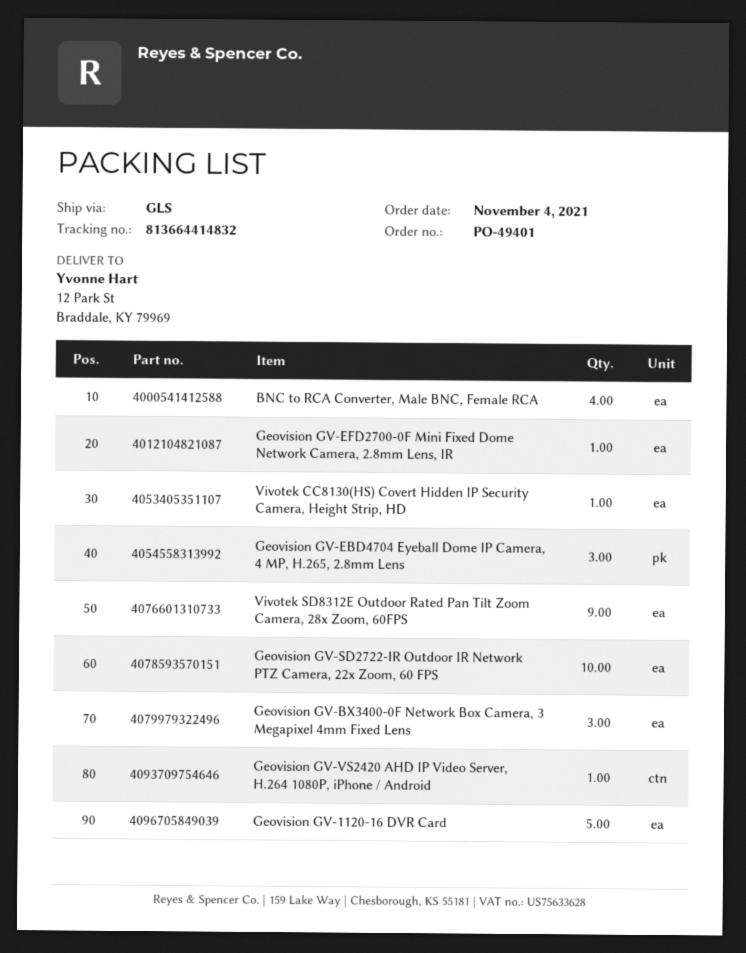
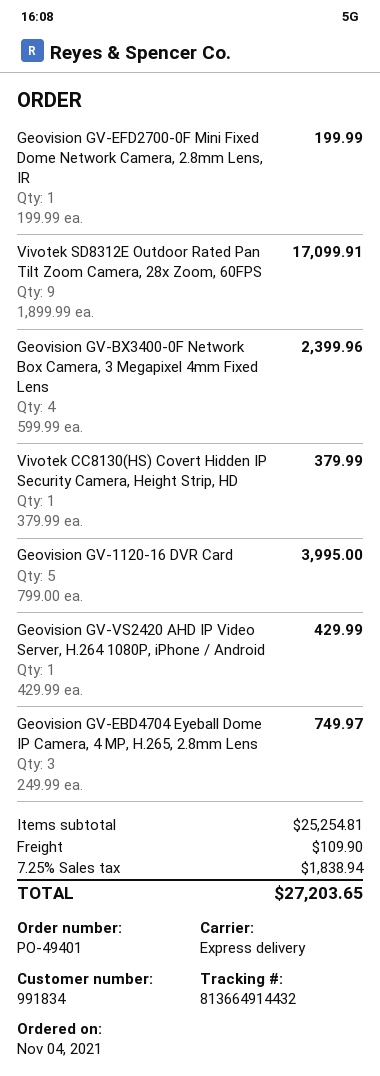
shipping method: GLS -> express
tracking number: 813664414832 -> 813664914432
BNC to RCA Converter, Male BNC, Female RCA: 4 -> none
Geovision GV-SD2722-IR Outdoor IR Network PTZ Camera, 22x Zoom, 60 FPS: 10 -> none
Geovision GV-BX3400-0F Network Box Camera, 3 Megapixel 4mm Fixed Lens: 3 -> 4

